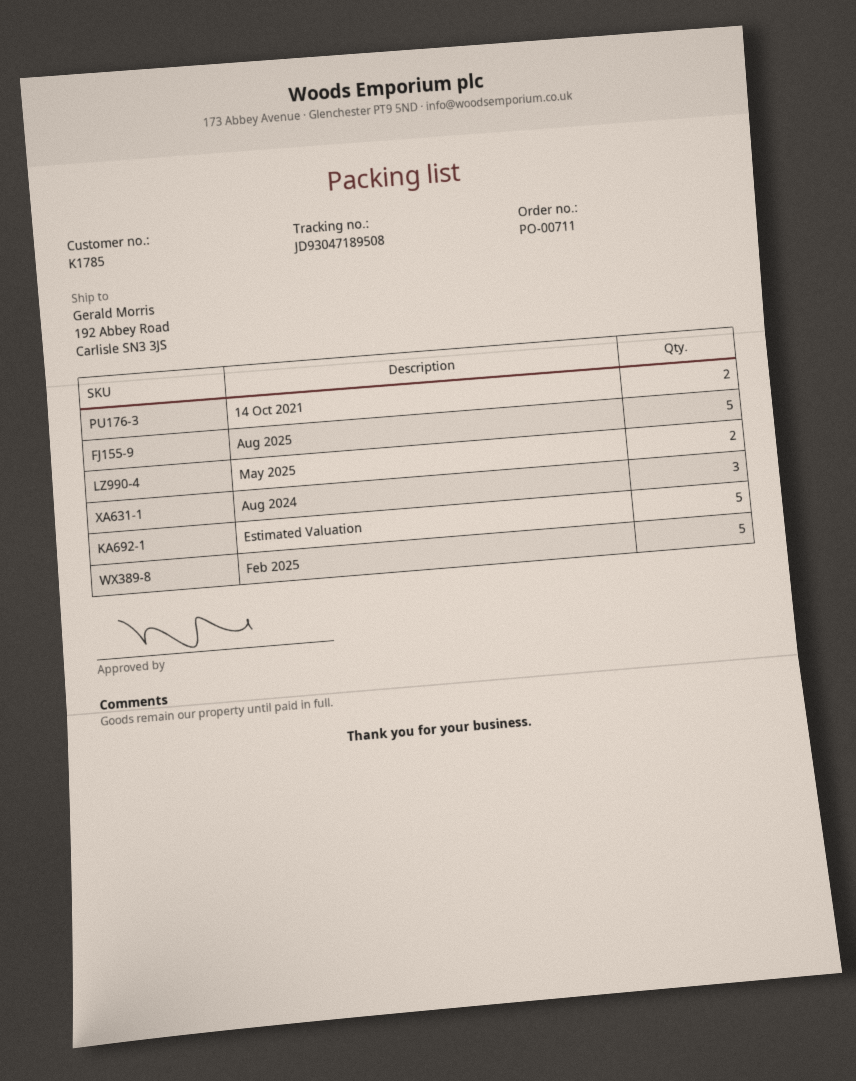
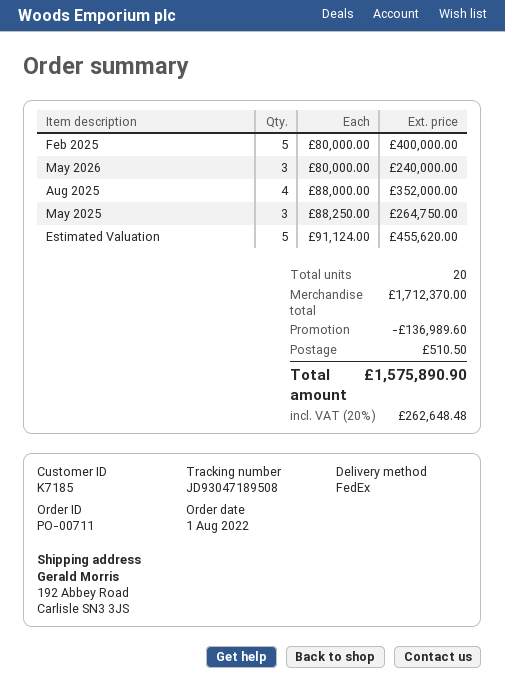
customer number: K1785 -> K7185
14 Oct 2021: 2 -> none
Aug 2025: 5 -> 4
May 2025: 2 -> 3
Aug 2024: 3 -> none
May 2026: none -> 3

